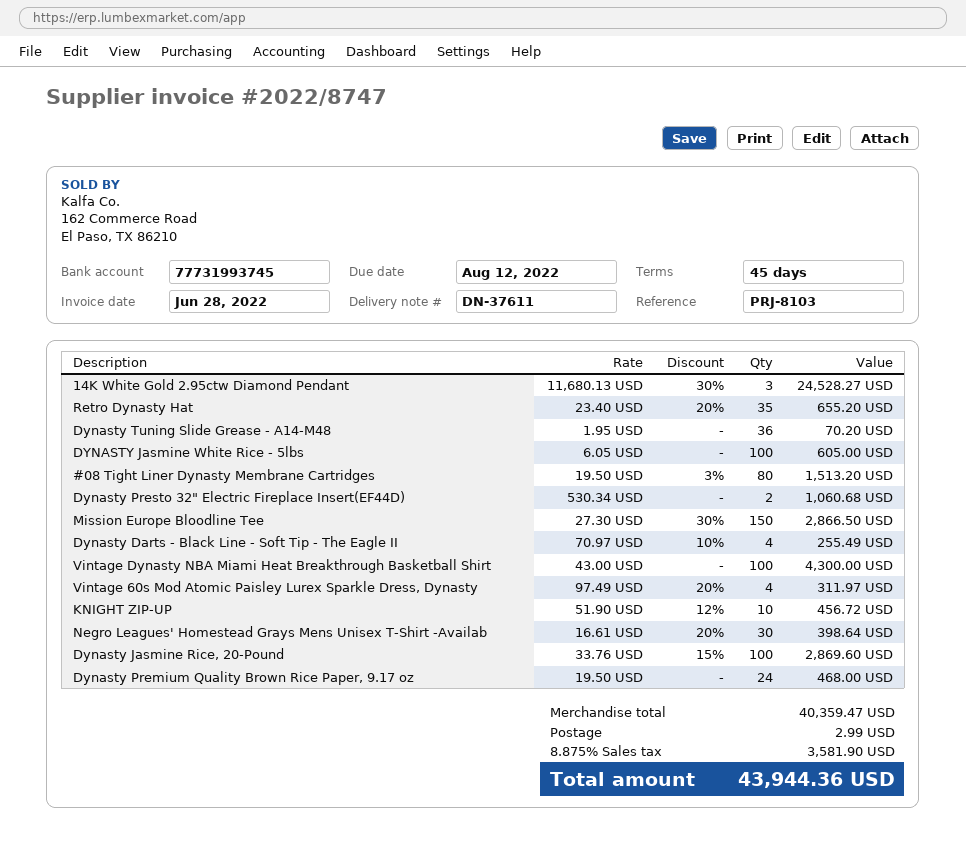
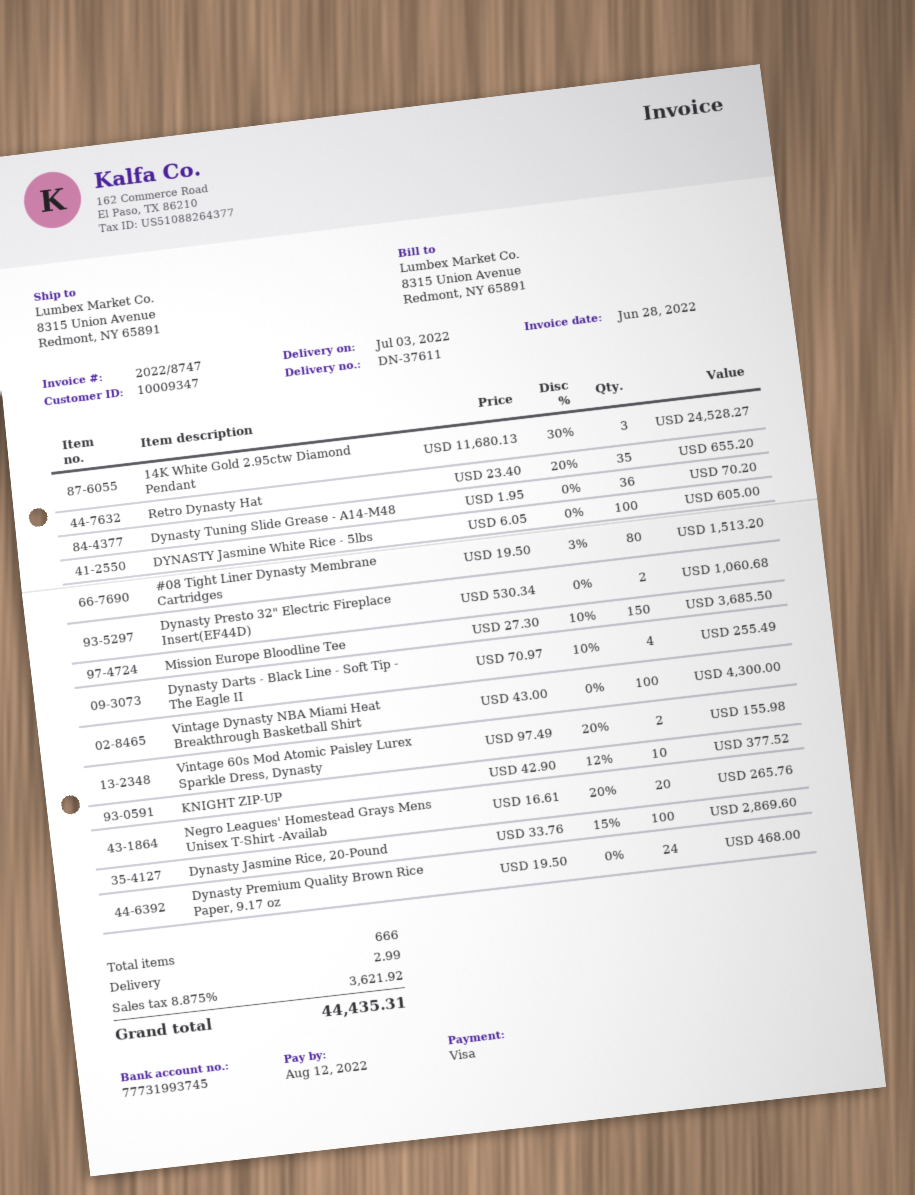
Mission Europe Bloodline Tee: 150 x 27.30 - 30% = 2866.50 -> 150 x 27.30 - 10% = 3685.50
Vintage 60s Mod Atomic Paisley Lurex Sparkle Dress, Dynasty: 4 x 97.49 - 20% = 311.97 -> 2 x 97.49 - 20% = 155.98
KNIGHT ZIP-UP: 10 x 51.90 - 12% = 456.72 -> 10 x 42.90 - 12% = 377.52
Negro Leagues' Homestead Grays Mens Unisex T-Shirt -Availab: 30 x 16.61 - 20% = 398.64 -> 20 x 16.61 - 20% = 265.76
tax: 8.875% = 3581.90 -> 8.875% = 3621.92
total: 43944.36 -> 44435.31

